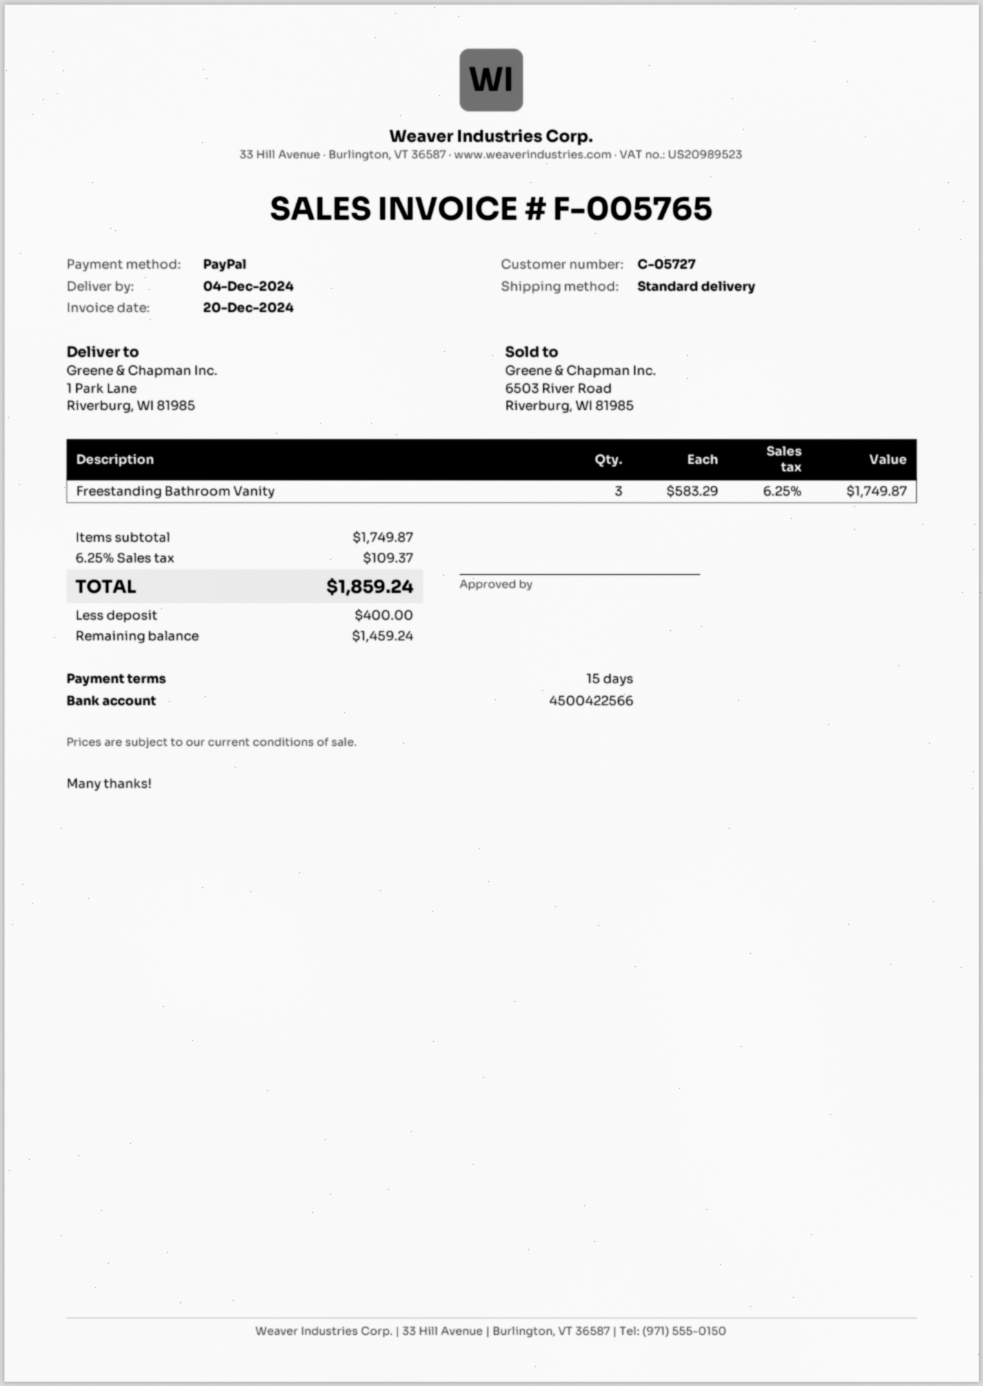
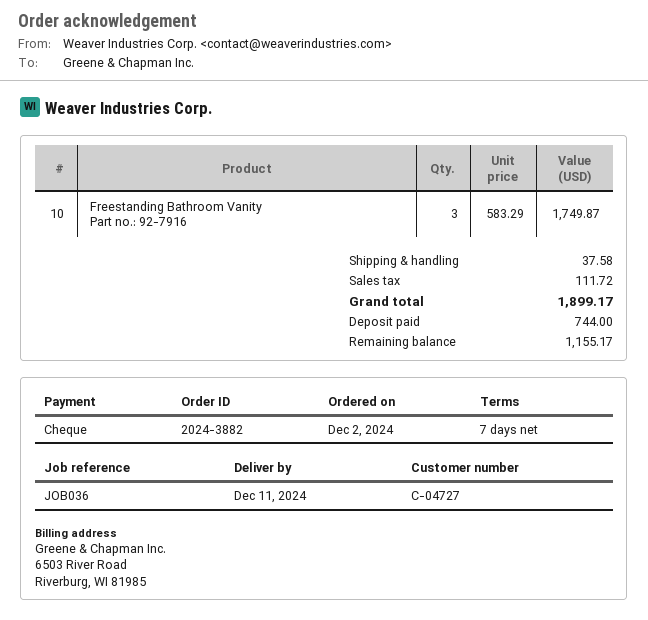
delivery date: 2024-12-04 -> 2024-12-11
payment terms: 15 days -> 7 days
customer number: C-05727 -> C-04727
payment method: PayPal -> cheque
shipping: none -> 37.58
tax: 109.37 -> 111.72
total: 1859.24 -> 1899.17
deposit: 400.00 -> 744.00
balance: 1459.24 -> 1155.17

